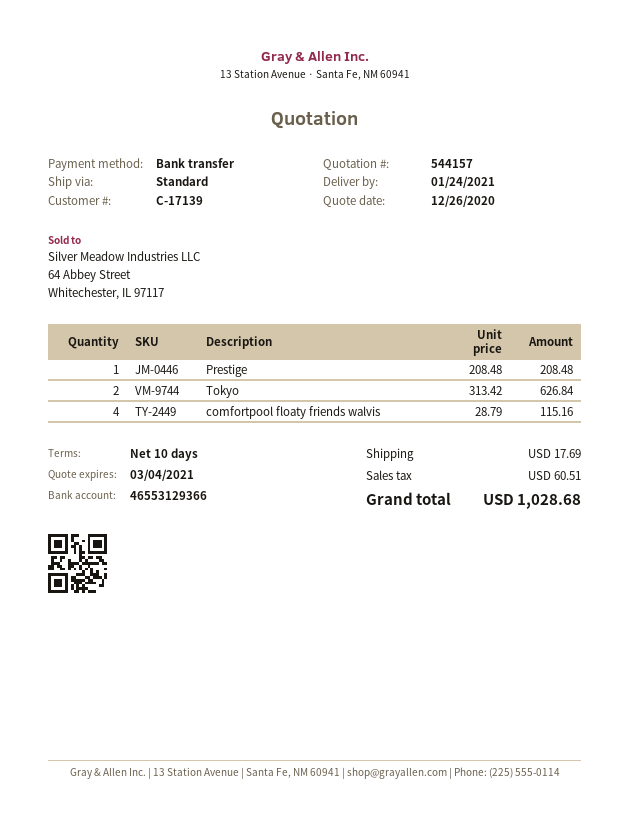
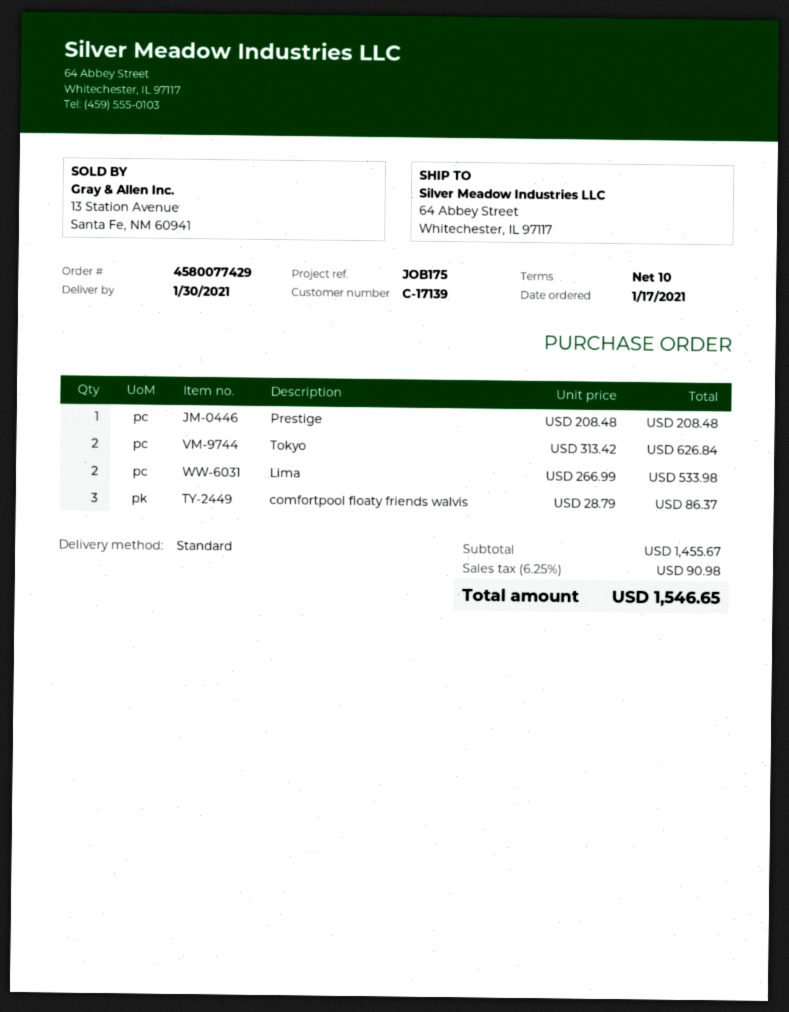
delivery date: 2021-01-24 -> 2021-01-30
comfortpool floaty friends walvis: 4 x 28.79 = 115.16 -> 3 x 28.79 = 86.37
Lima: none -> 2 x 266.99 = 533.98
shipping: 17.69 -> none
tax: 60.51 -> 90.98
total: 1028.68 -> 1546.65

